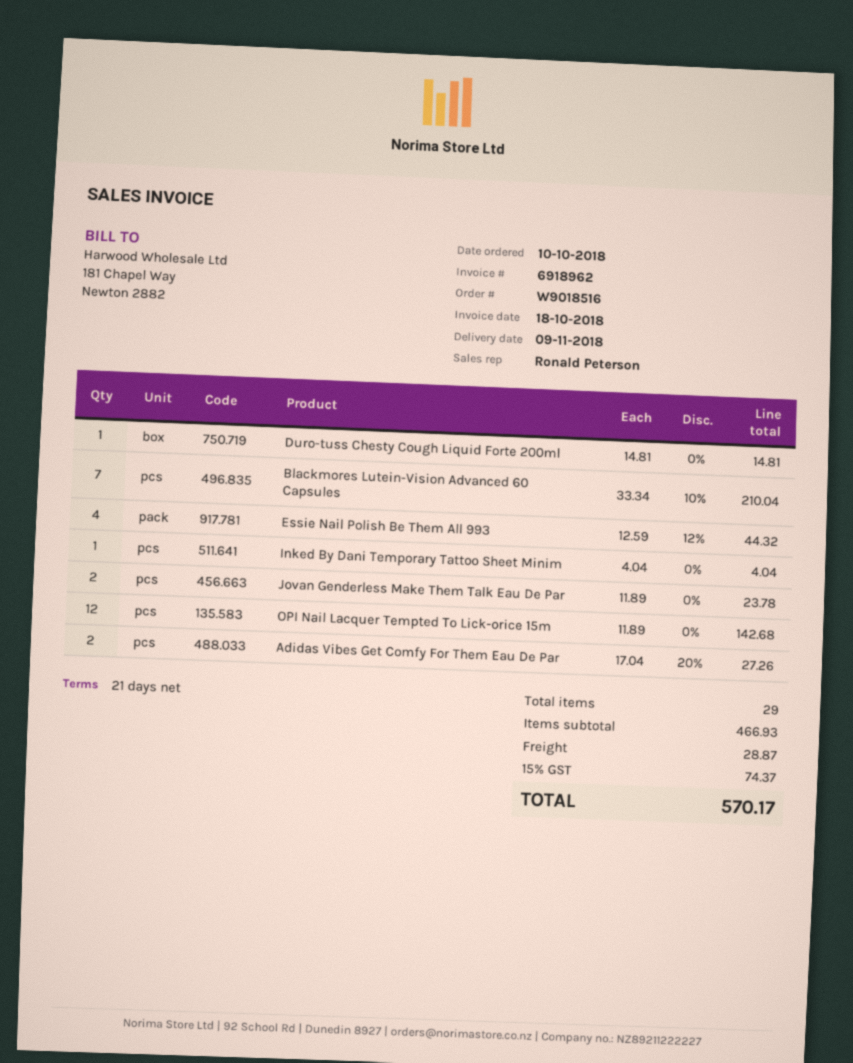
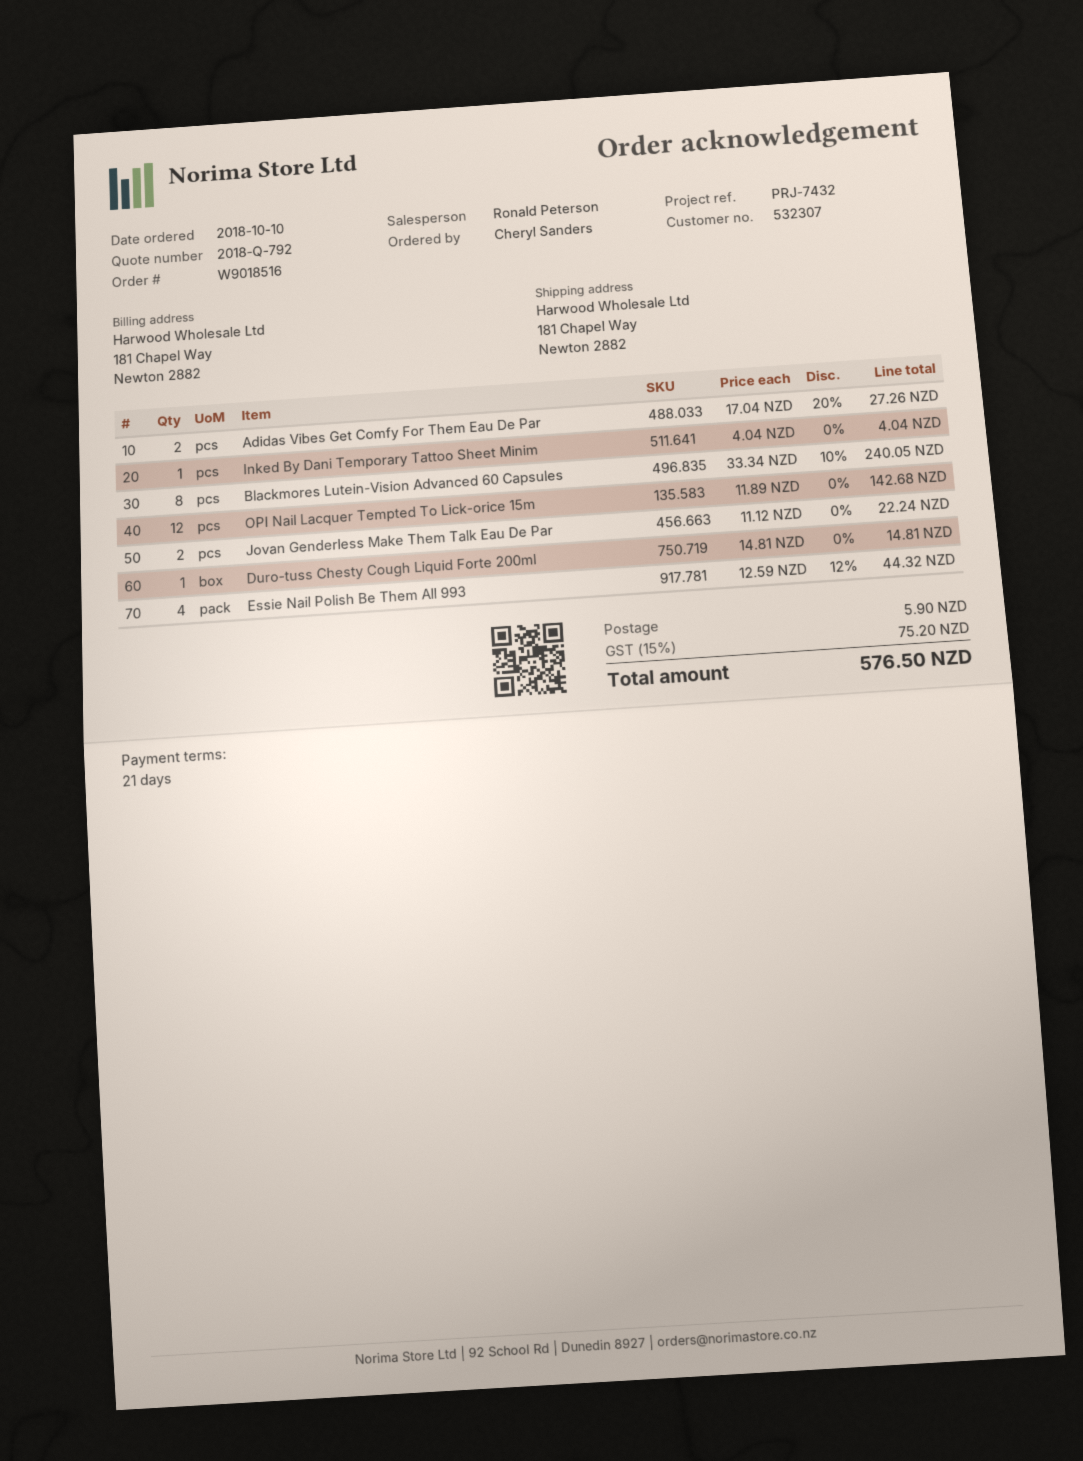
Blackmores Lutein-Vision Advanced 60 Capsules: 7 x 33.34 - 10% = 210.04 -> 8 x 33.34 - 10% = 240.05
Jovan Genderless Make Them Talk Eau De Par: 2 x 11.89 = 23.78 -> 2 x 11.12 = 22.24
shipping: 28.87 -> 5.90
tax: 15% = 74.37 -> 15% = 75.20
total: 570.17 -> 576.50

